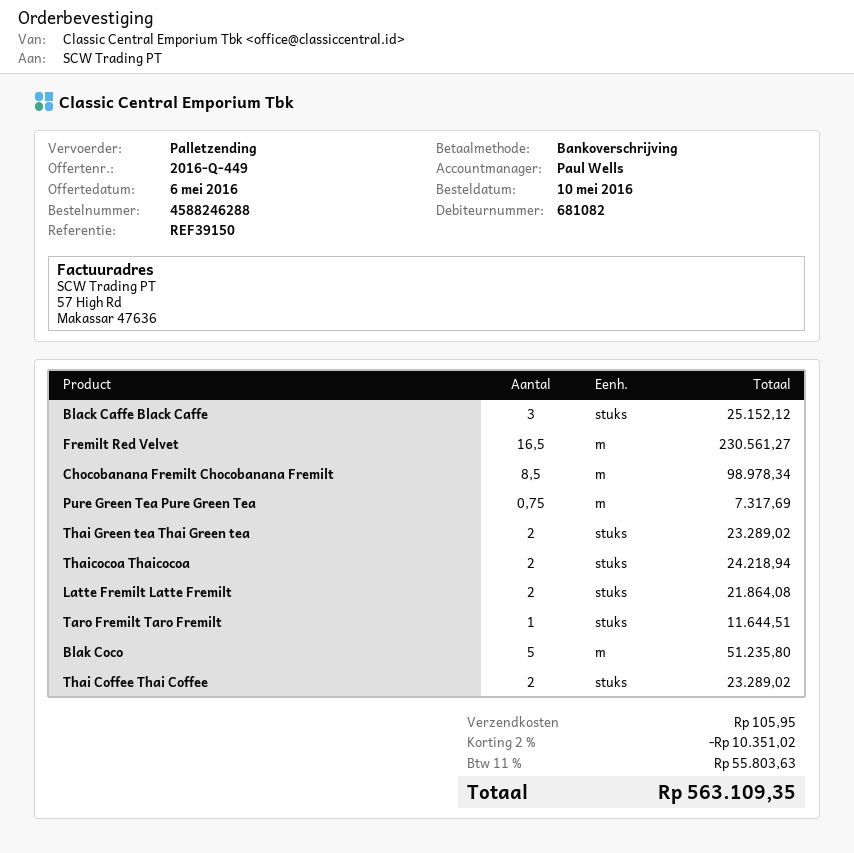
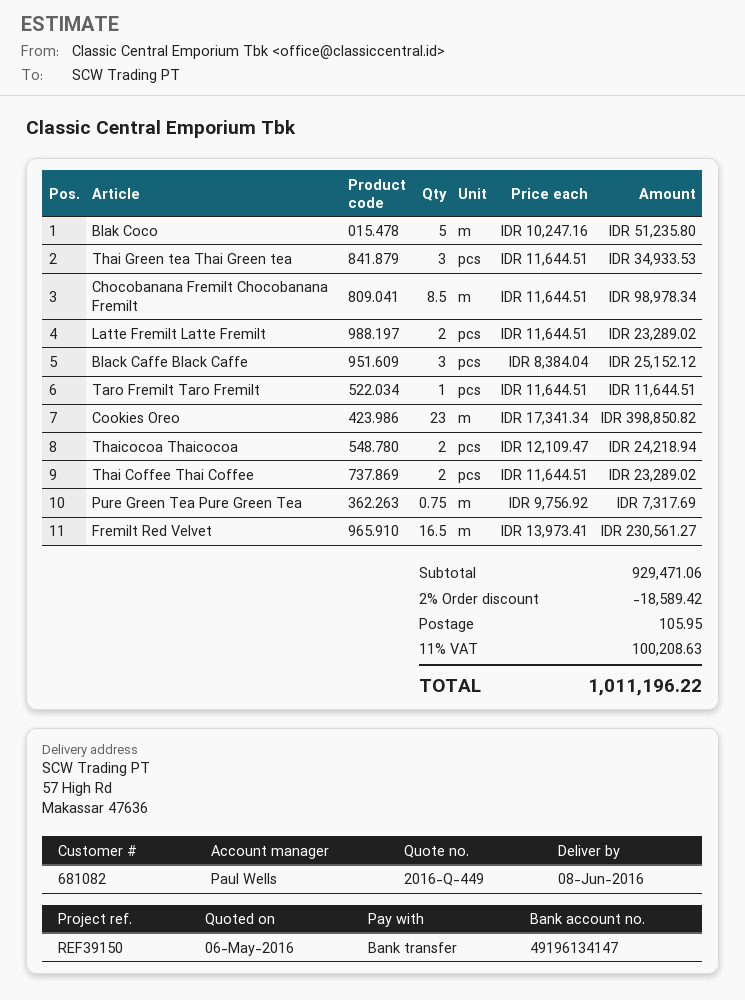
Thai Green tea Thai Green tea: 2 for 23289.02 -> 3 for 34933.53
Latte Fremilt Latte Fremilt: 2 for 21864.08 -> 2 for 23289.02
Cookies Oreo: none -> 23 for 398850.82
discount: 2% = 10351.02 -> 2% = 18589.42
tax: 11% = 55803.63 -> 11% = 100208.63
total: 563109.35 -> 1011196.22

